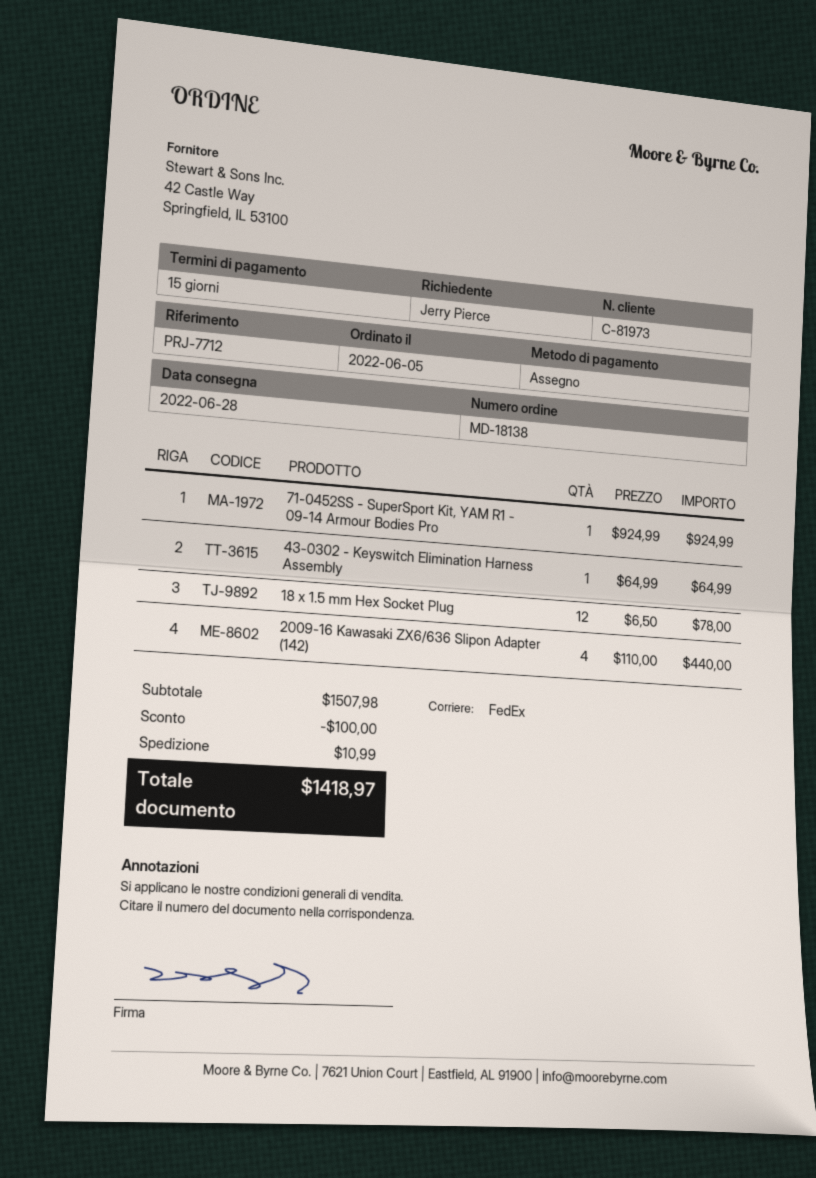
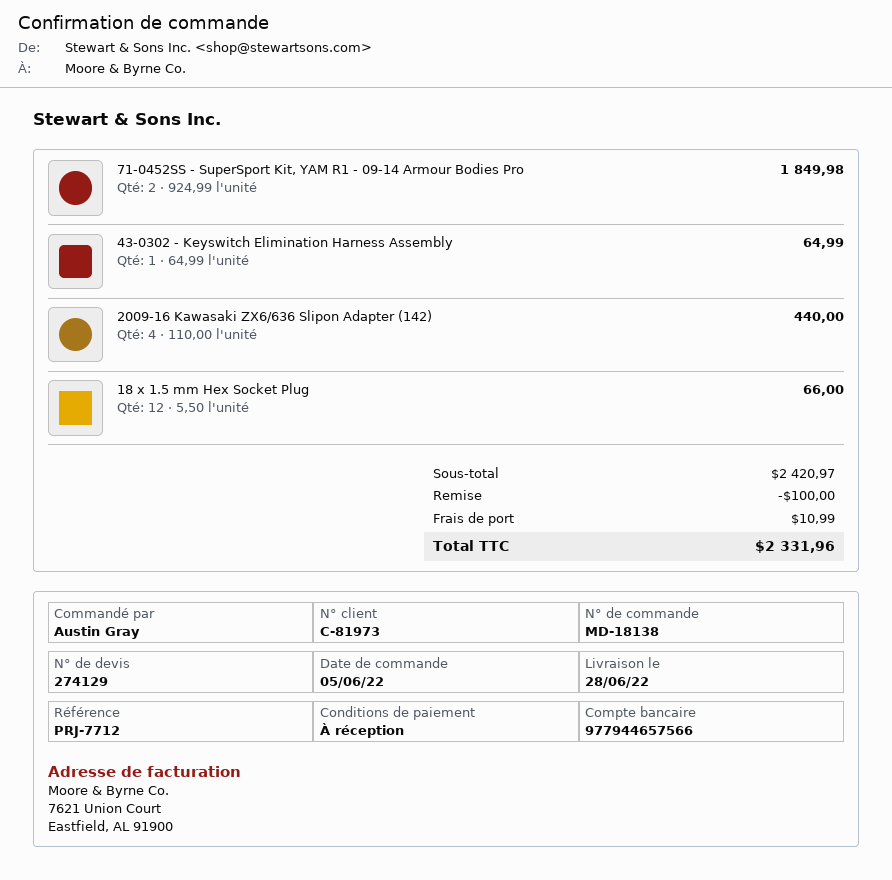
payment terms: 15 days -> on receipt
ordered by: Jerry Pierce -> Austin Gray
71-0452SS - SuperSport Kit, YAM R1 - 09-14 Armour Bodies Pro: 1 x 924.99 = 924.99 -> 2 x 924.99 = 1849.98
18 x 1.5 mm Hex Socket Plug: 12 x 6.50 = 78.00 -> 12 x 5.50 = 66.00
subtotal: 1507.98 -> 2420.97
total: 1418.97 -> 2331.96

